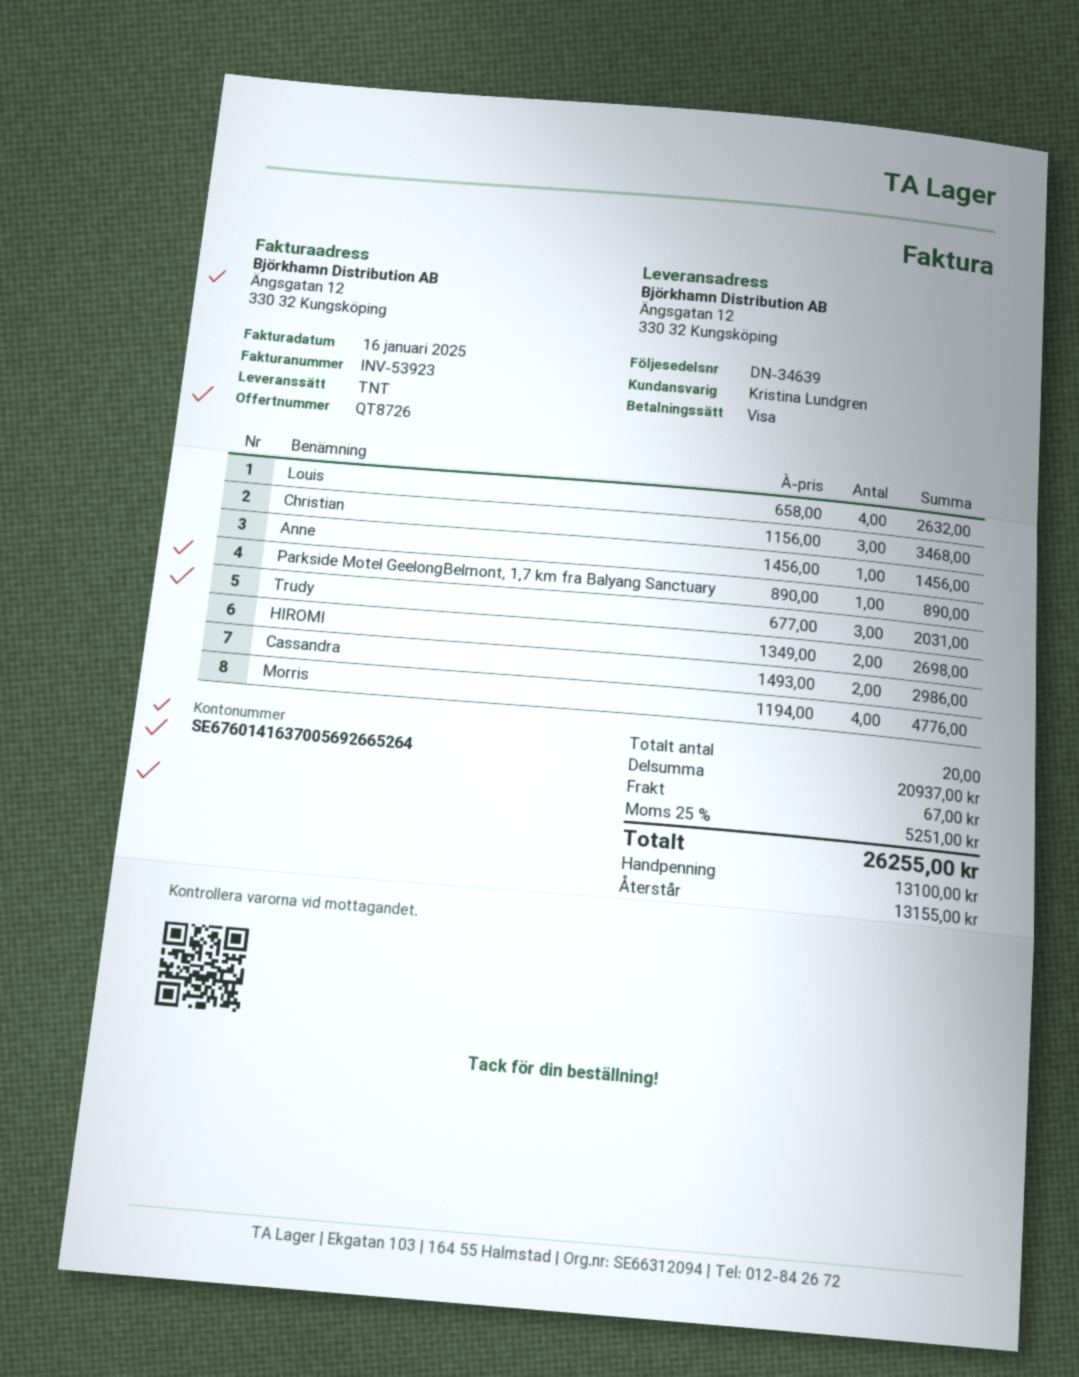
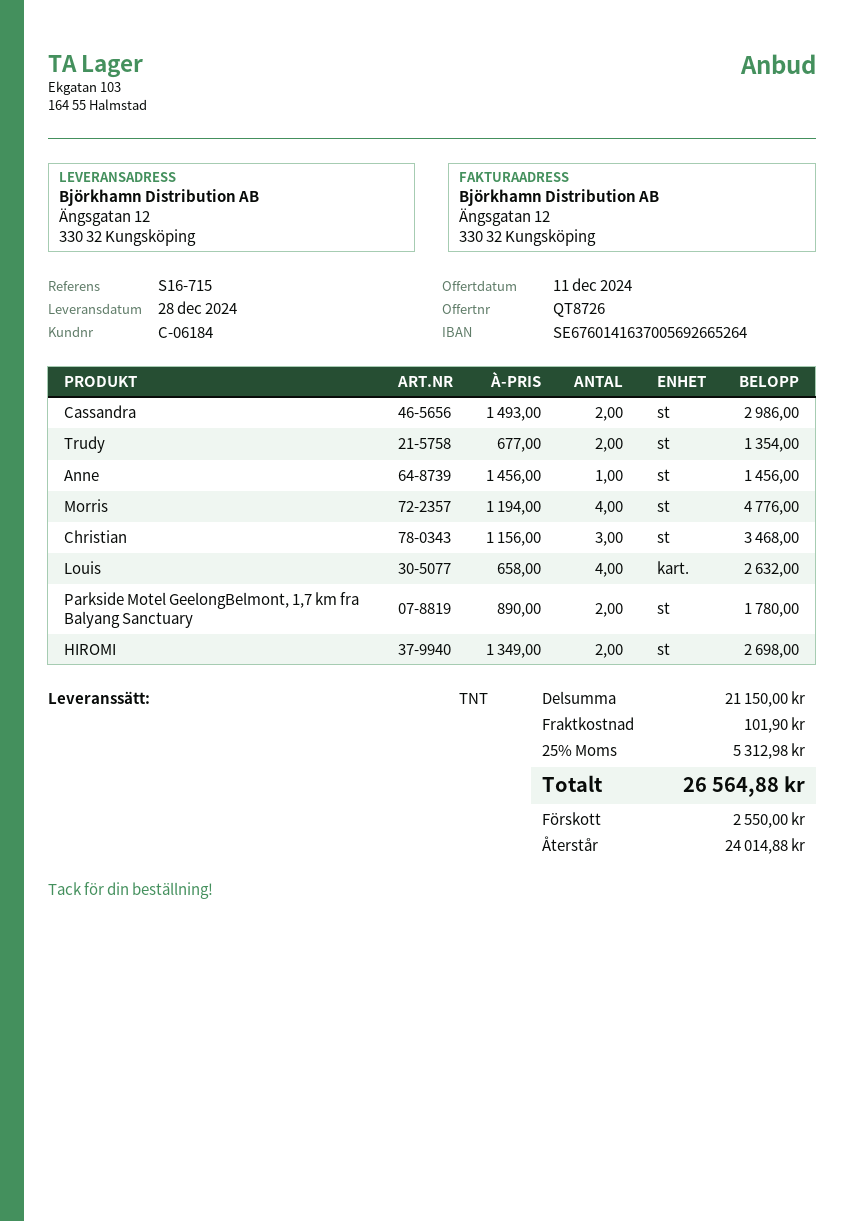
Parkside Motel GeelongBelmont, 1,7 km fra Balyang Sanctuary: 1 x 890.00 = 890.00 -> 2 x 890.00 = 1780.00
Trudy: 3 x 677.00 = 2031.00 -> 2 x 677.00 = 1354.00
subtotal: 20937.00 -> 21150.00
shipping: 67.00 -> 101.90
tax: 25% = 5251.00 -> 25% = 5312.98
total: 26255.00 -> 26564.88
deposit: 13100.00 -> 2550.00
balance: 13155.00 -> 24014.88

